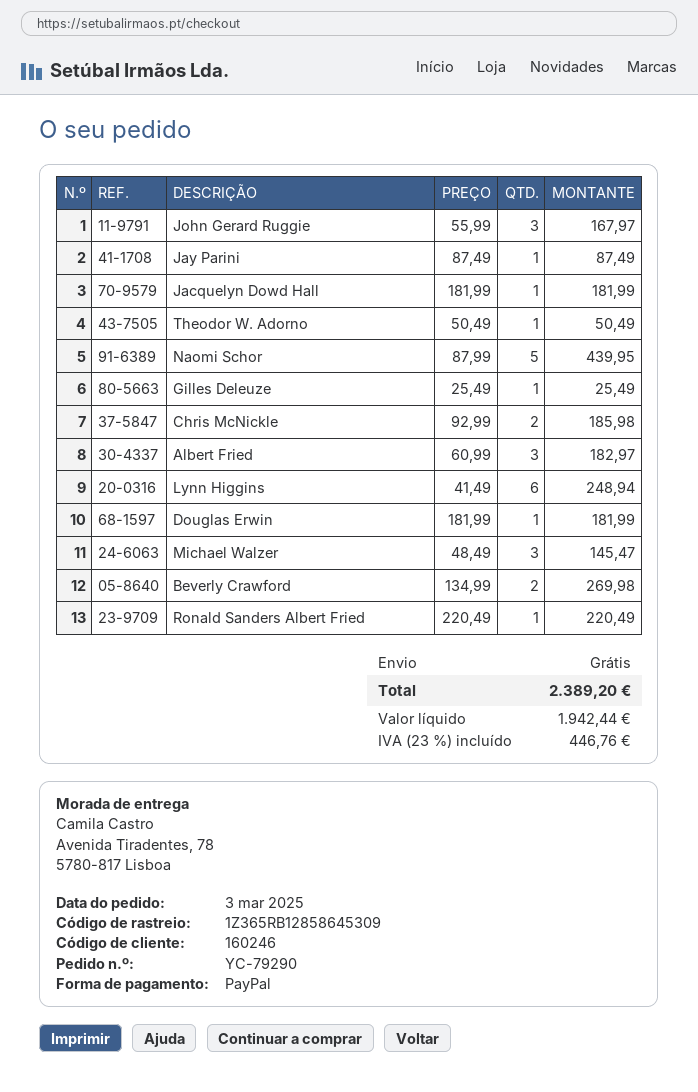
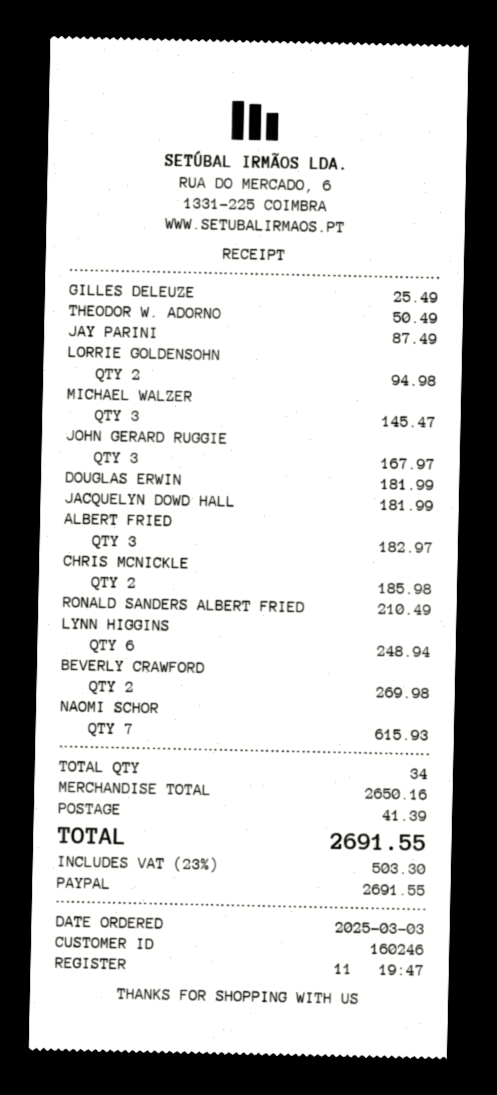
Naomi Schor: 5 for 439.95 -> 7 for 615.93
Ronald Sanders Albert Fried: 1 for 220.49 -> 1 for 210.49
LORRIE GOLDENSOHN: none -> 2 for 94.98
shipping: 0.00 -> 41.39
tax: 23% = 446.76 -> 23% = 503.30
total: 2389.20 -> 2691.55

